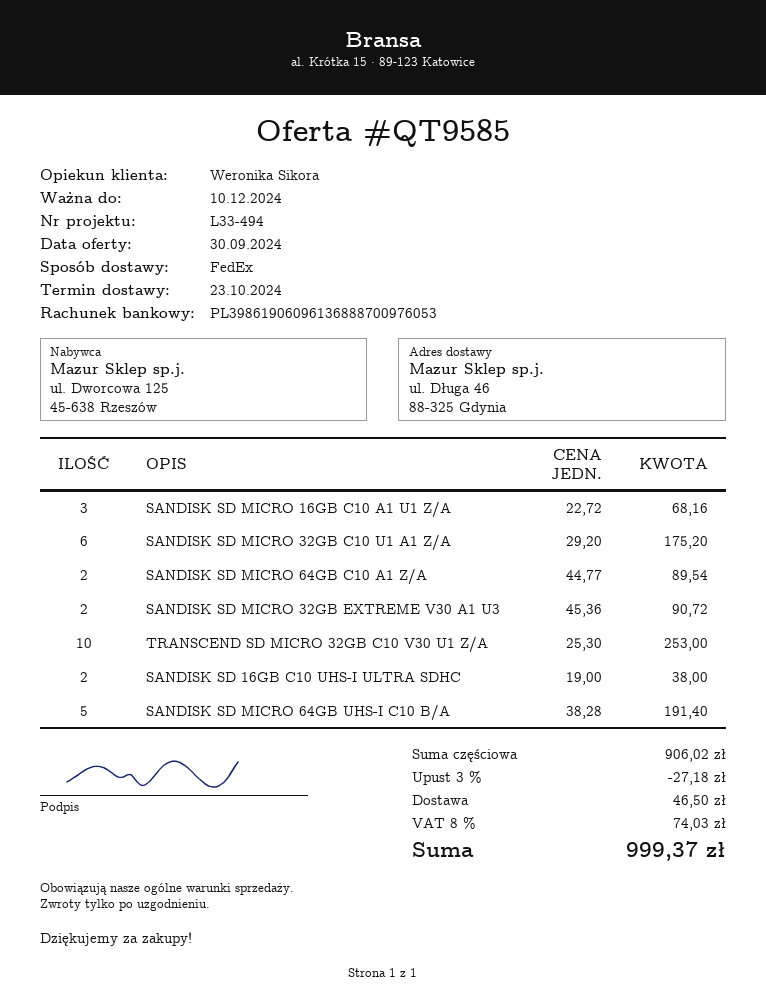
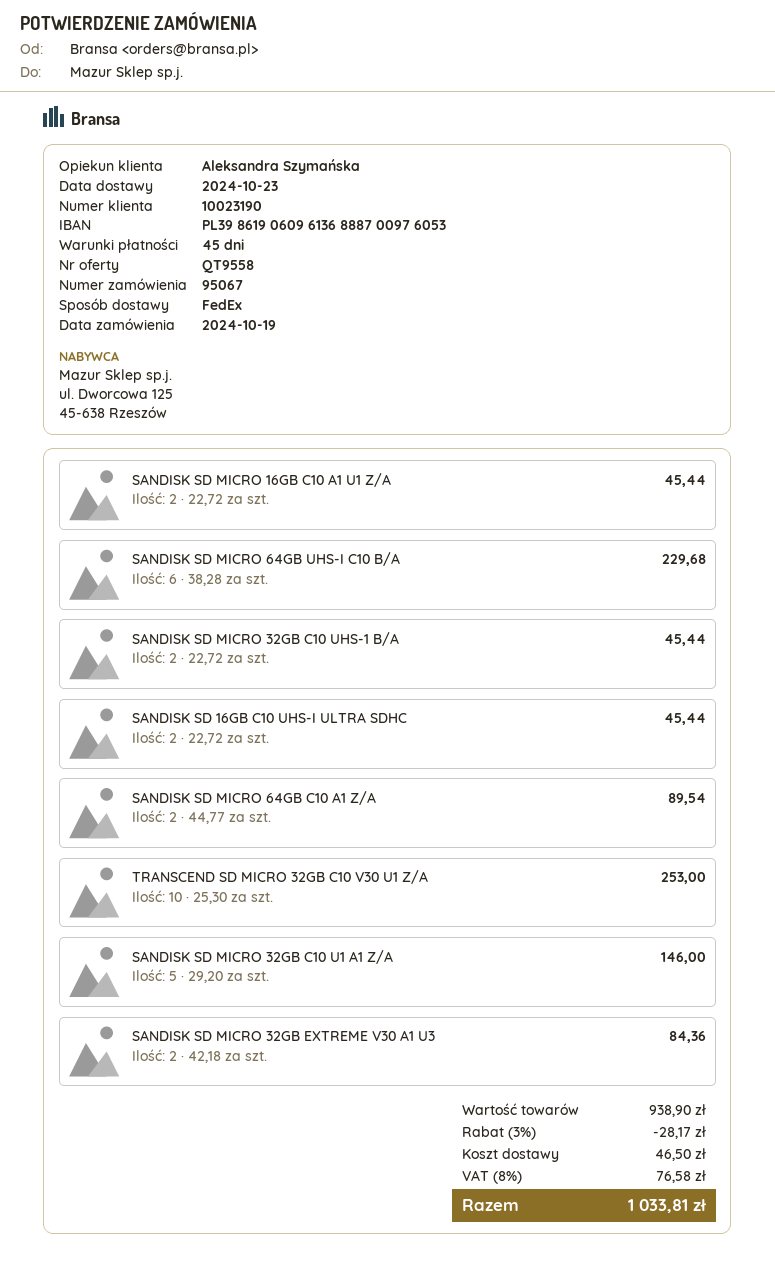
quote number: QT9585 -> QT9558
sales rep: Weronika Sikora -> Aleksandra Szymańska
SANDISK SD MICRO 16GB C10 A1 U1 Z/A: 3 x 22.72 = 68.16 -> 2 x 22.72 = 45.44
SANDISK SD MICRO 32GB C10 U1 A1 Z/A: 6 x 29.20 = 175.20 -> 5 x 29.20 = 146.00
SANDISK SD MICRO 32GB EXTREME V30 A1 U3: 2 x 45.36 = 90.72 -> 2 x 42.18 = 84.36
SANDISK SD 16GB C10 UHS-I ULTRA SDHC: 2 x 19.00 = 38.00 -> 2 x 22.72 = 45.44
SANDISK SD MICRO 64GB UHS-I C10 B/A: 5 x 38.28 = 191.40 -> 6 x 38.28 = 229.68
SANDISK SD MICRO 32GB C10 UHS-1 B/A: none -> 2 x 22.72 = 45.44
subtotal: 906.02 -> 938.90
discount: 3% = 27.18 -> 3% = 28.17
tax: 8% = 74.03 -> 8% = 76.58
total: 999.37 -> 1033.81

